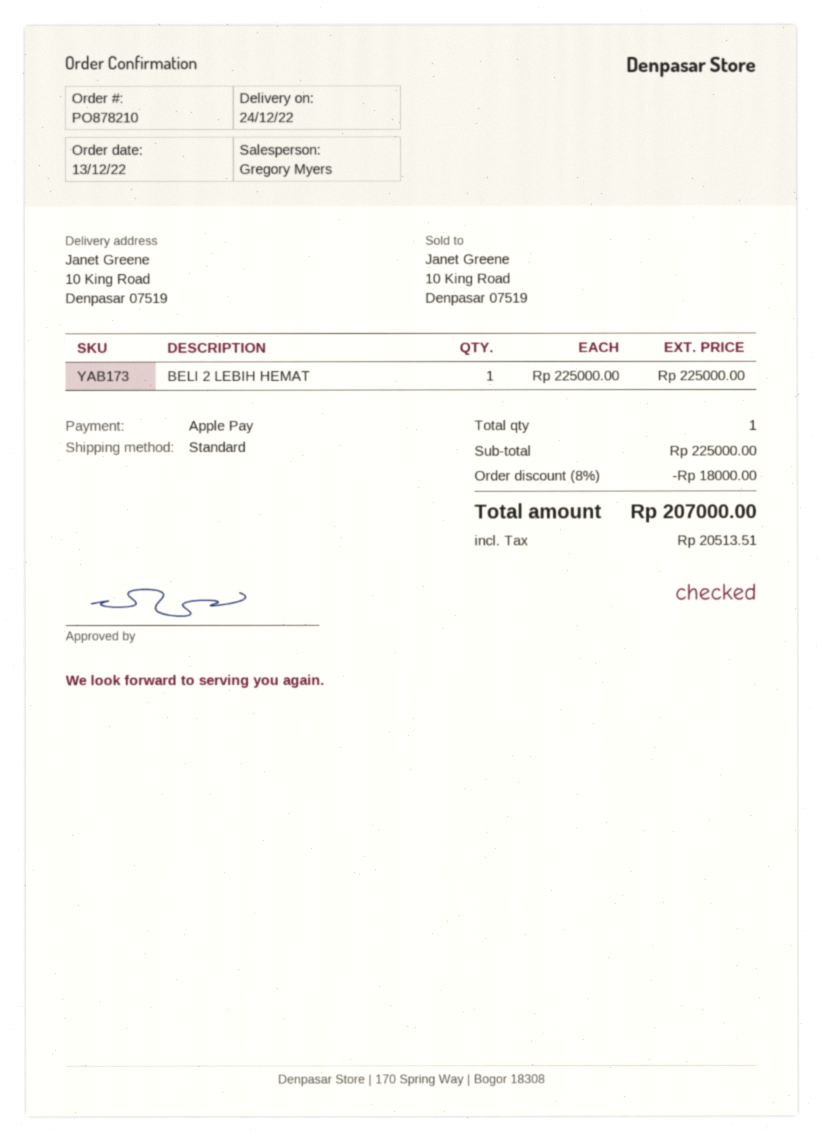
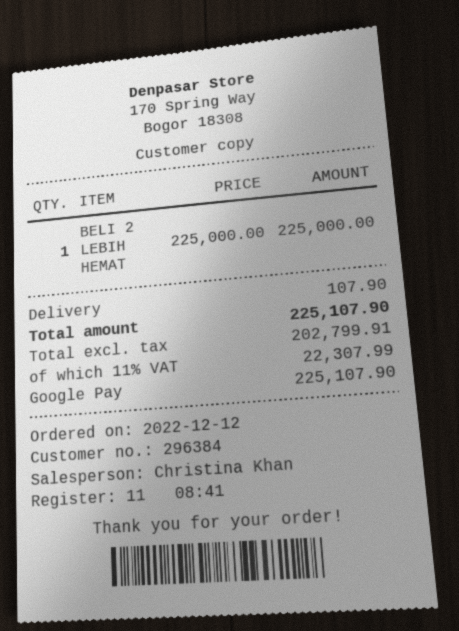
order date: 2022-12-13 -> 2022-12-12
sales rep: Gregory Myers -> Christina Khan
payment method: Apple Pay -> Google Pay
discount: 8% = 18000.00 -> none
shipping: none -> 107.90
tax: 20513.51 -> 22307.99
total: 207000.00 -> 225107.90

